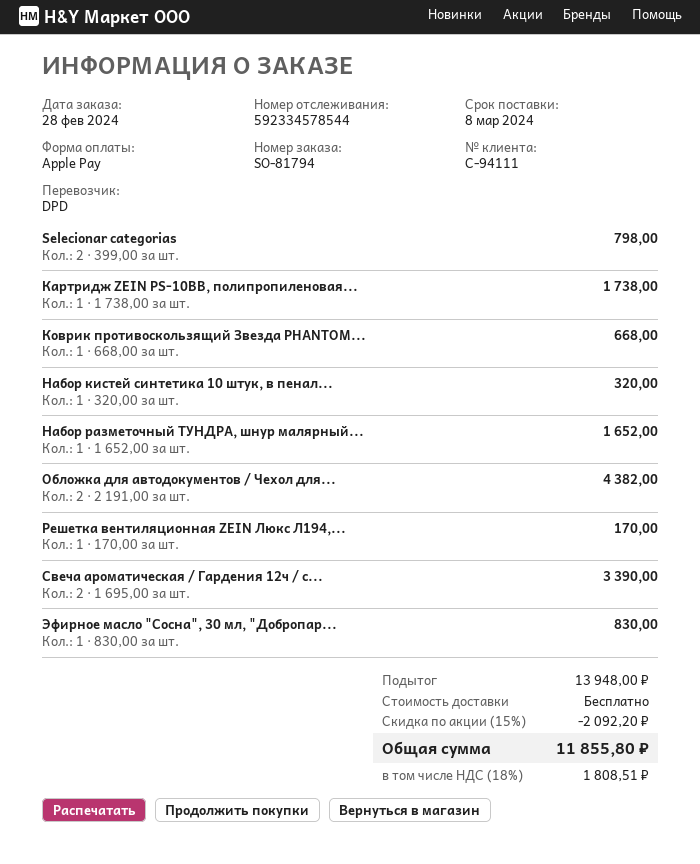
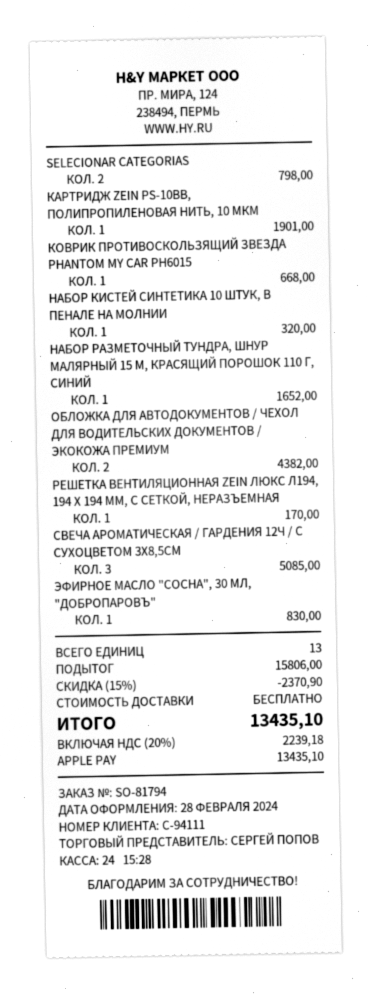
Картридж ZEIN PS-10BB, полипропиленовая...: 1 for 1738.00 -> 1 for 1901.00
Свеча ароматическая / Гардения 12ч / с...: 2 for 3390.00 -> 3 for 5085.00
subtotal: 13948.00 -> 15806.00
discount: 15% = 2092.20 -> 15% = 2370.90
tax: 18% = 1808.51 -> 20% = 2239.18
total: 11855.80 -> 13435.10

